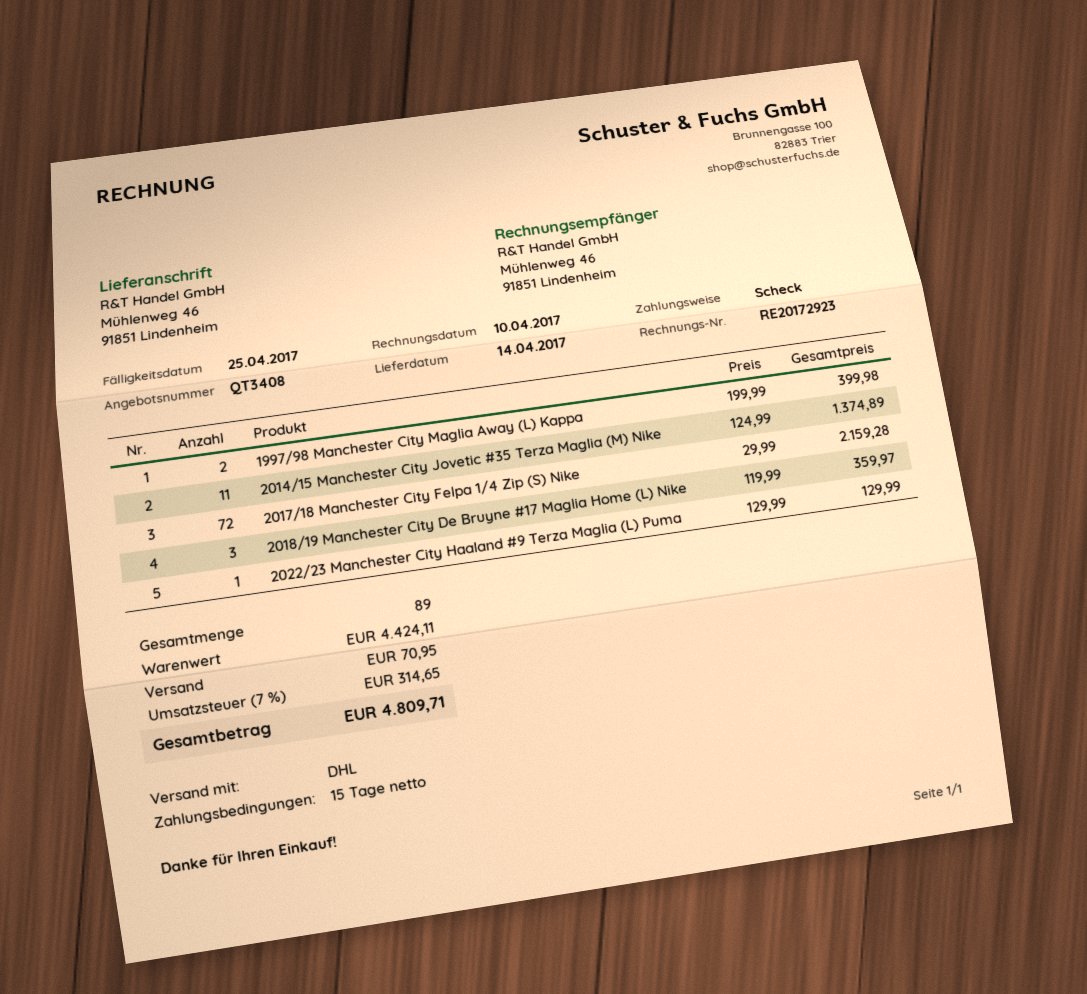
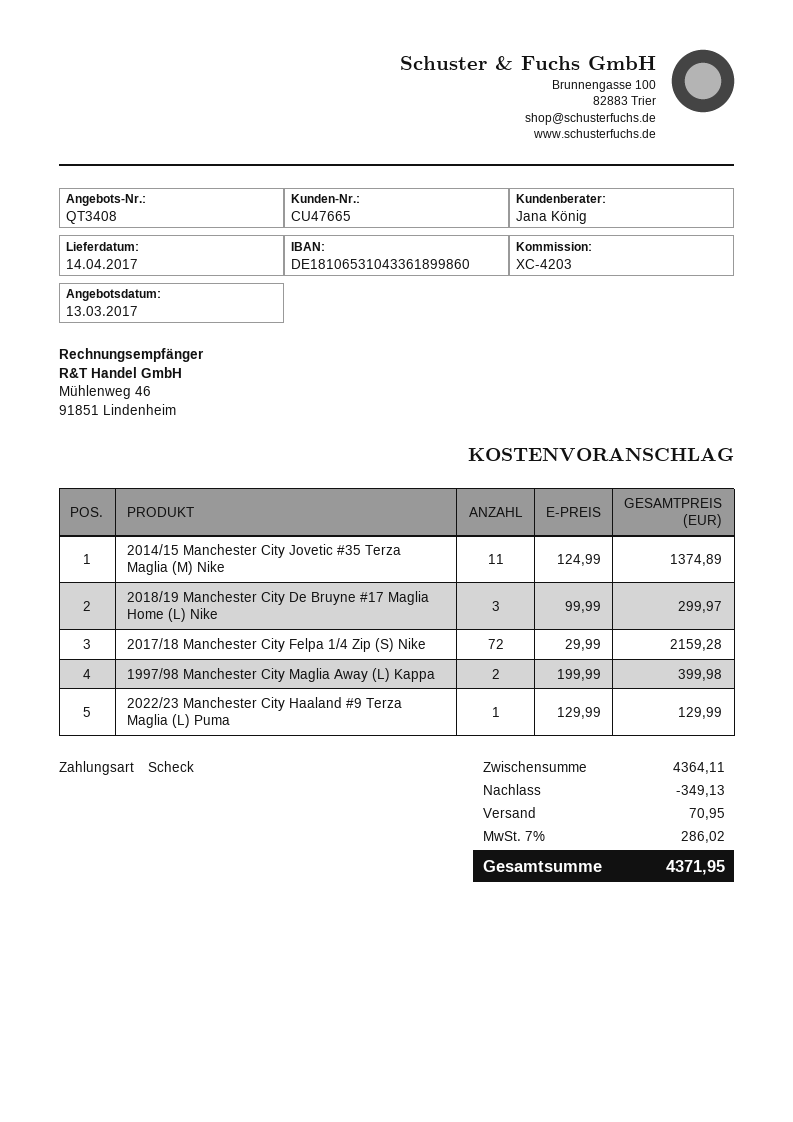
2018/19 Manchester City De Bruyne #17 Maglia Home (L) Nike: 3 x 119.99 = 359.97 -> 3 x 99.99 = 299.97
subtotal: 4424.11 -> 4364.11
discount: none -> 349.13
tax: 7% = 314.65 -> 7% = 286.02
total: 4809.71 -> 4371.95

